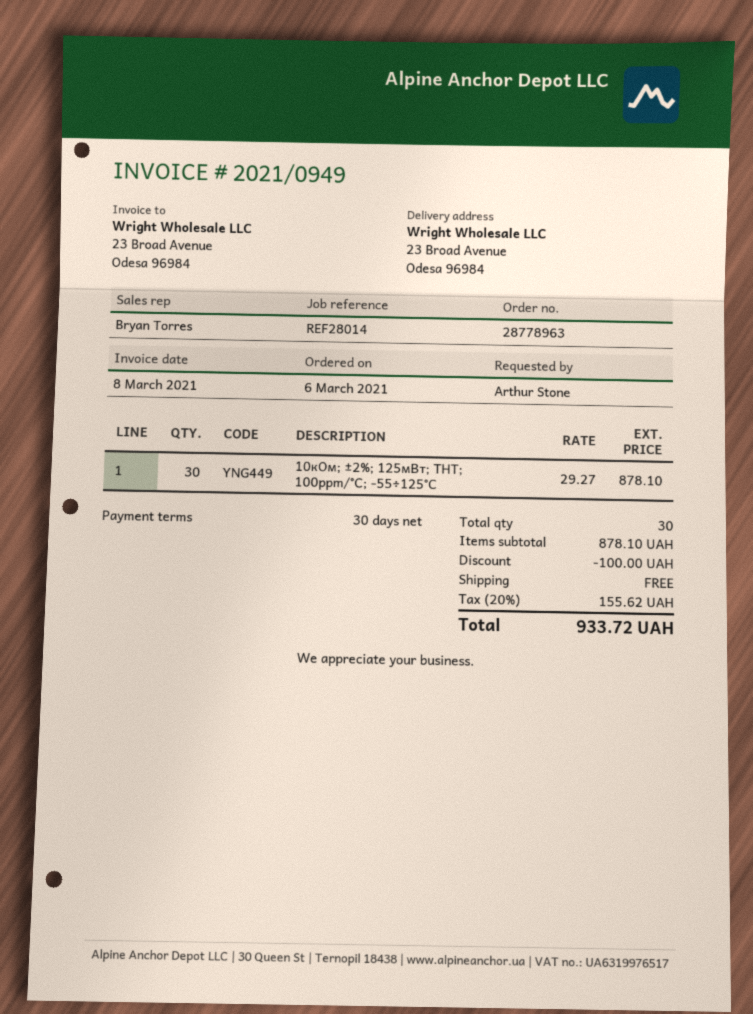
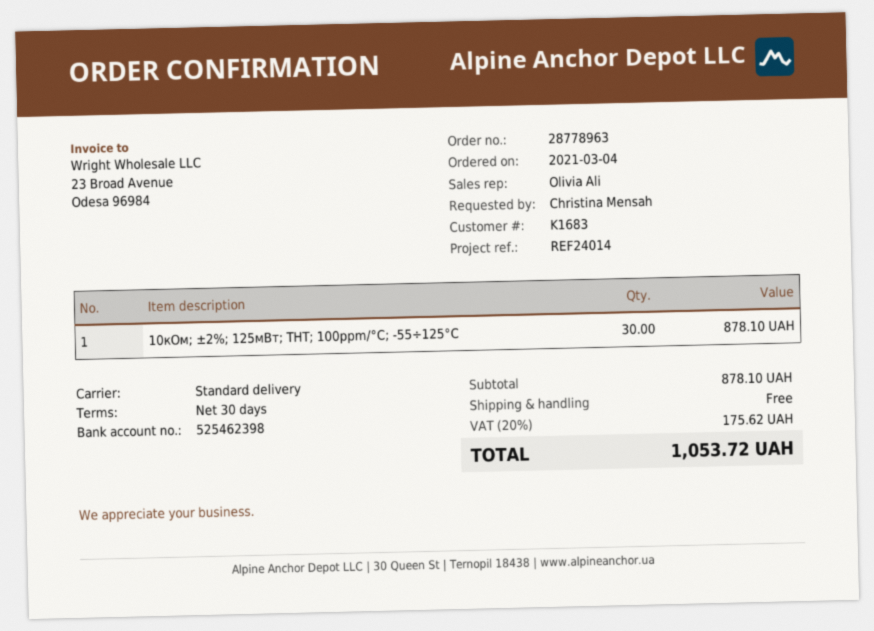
order date: 2021-03-06 -> 2021-03-04
reference: REF28014 -> REF24014
ordered by: Arthur Stone -> Christina Mensah
sales rep: Bryan Torres -> Olivia Ali
discount: 100.00 -> none
tax: 20% = 155.62 -> 20% = 175.62
total: 933.72 -> 1053.72

